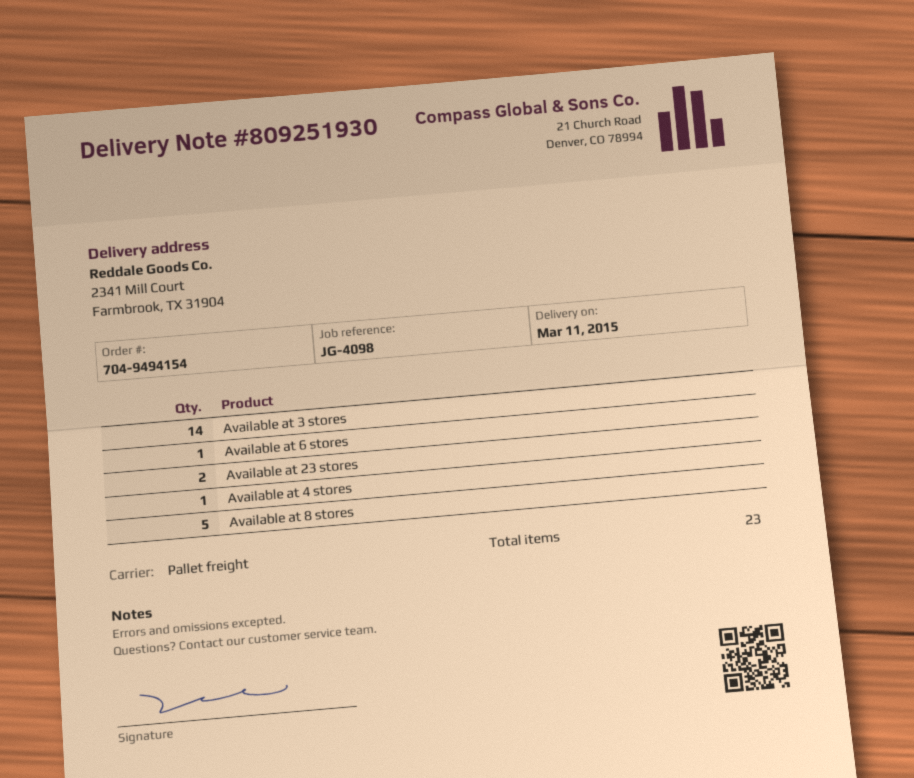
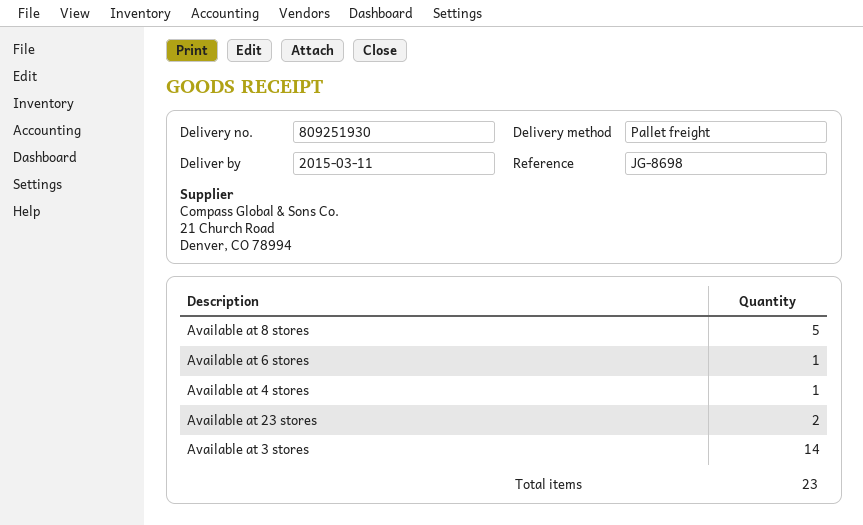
reference: JG-4098 -> JG-8698

